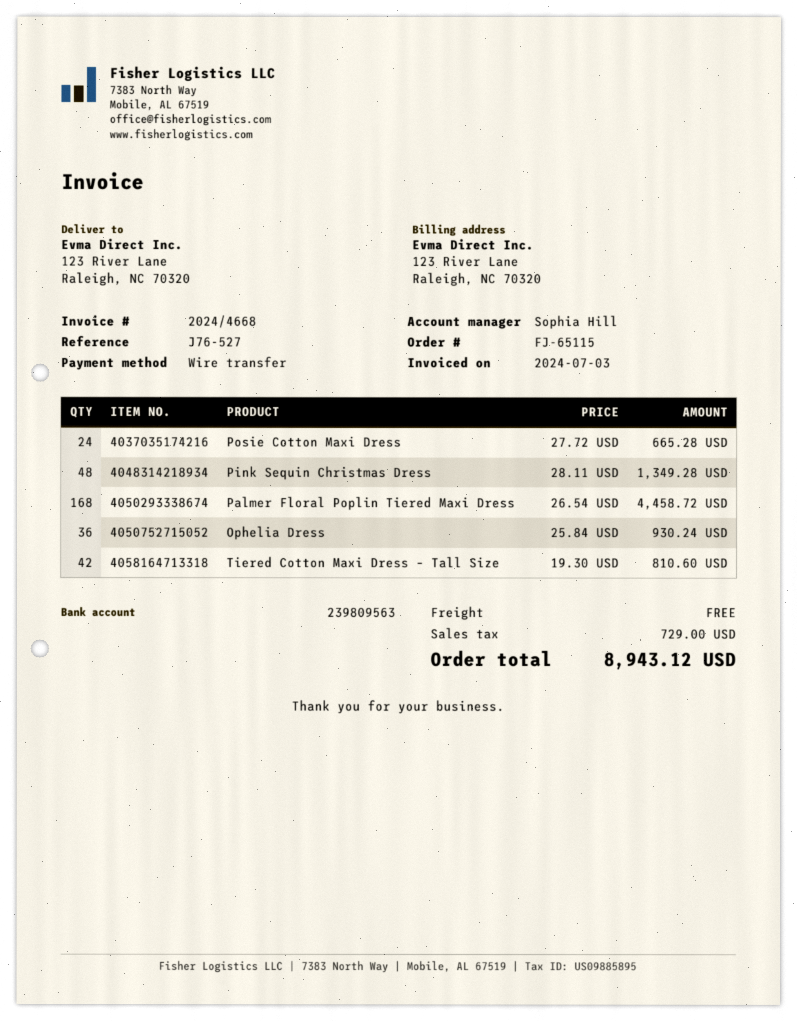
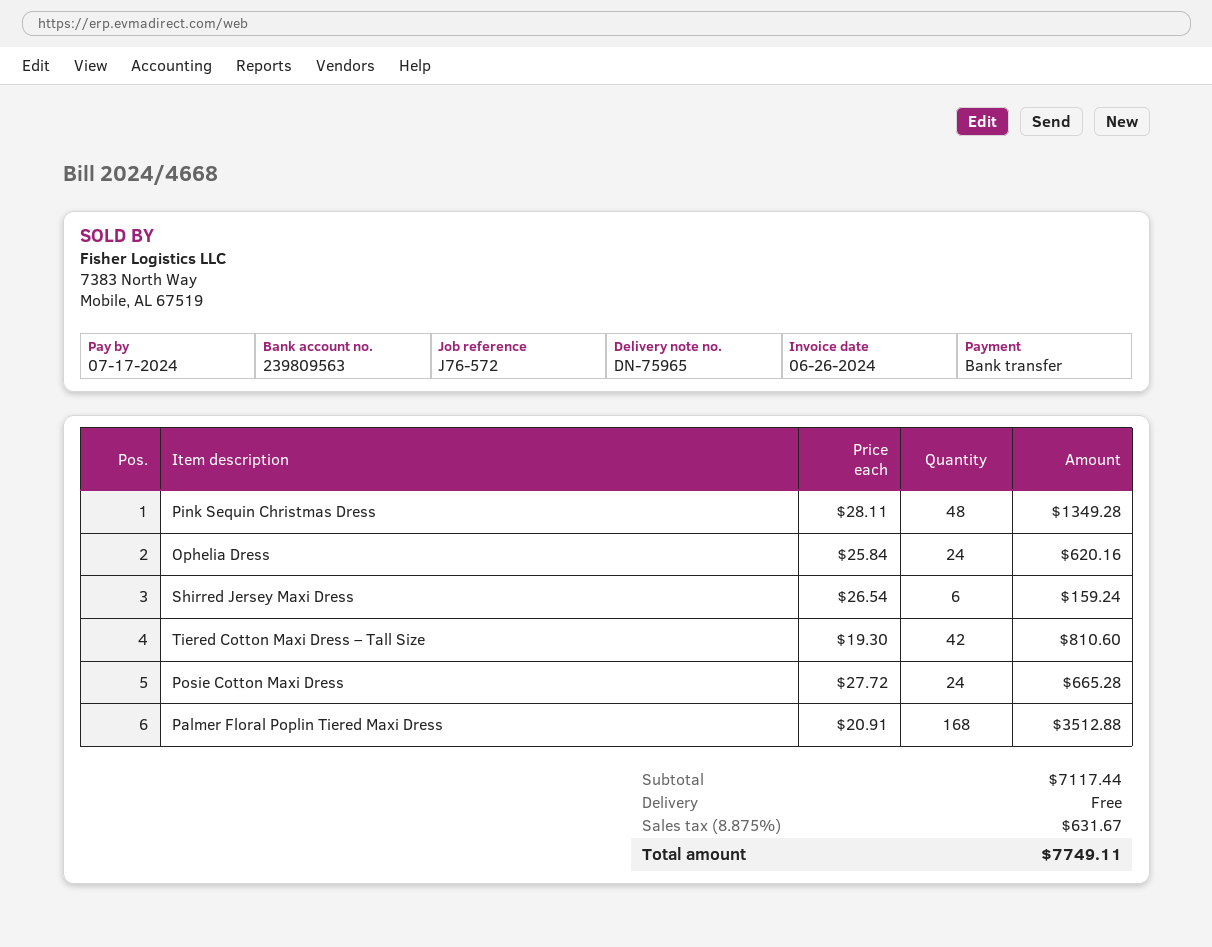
invoice date: 2024-07-03 -> 2024-06-26
reference: J76-527 -> J76-572
Palmer Floral Poplin Tiered Maxi Dress: 168 x 26.54 = 4458.72 -> 168 x 20.91 = 3512.88
Ophelia Dress: 36 x 25.84 = 930.24 -> 24 x 25.84 = 620.16
Shirred Jersey Maxi Dress: none -> 6 x 26.54 = 159.24
tax: 729.00 -> 631.67
total: 8943.12 -> 7749.11

